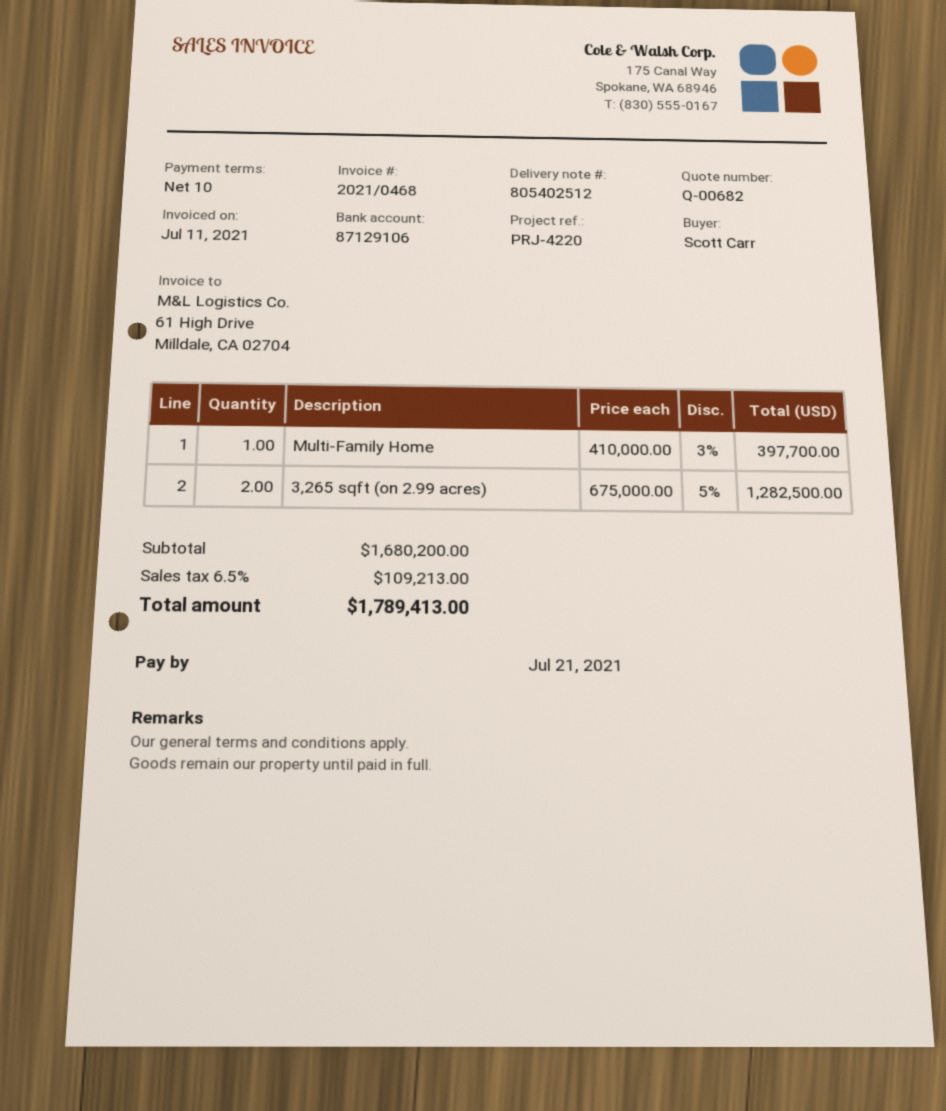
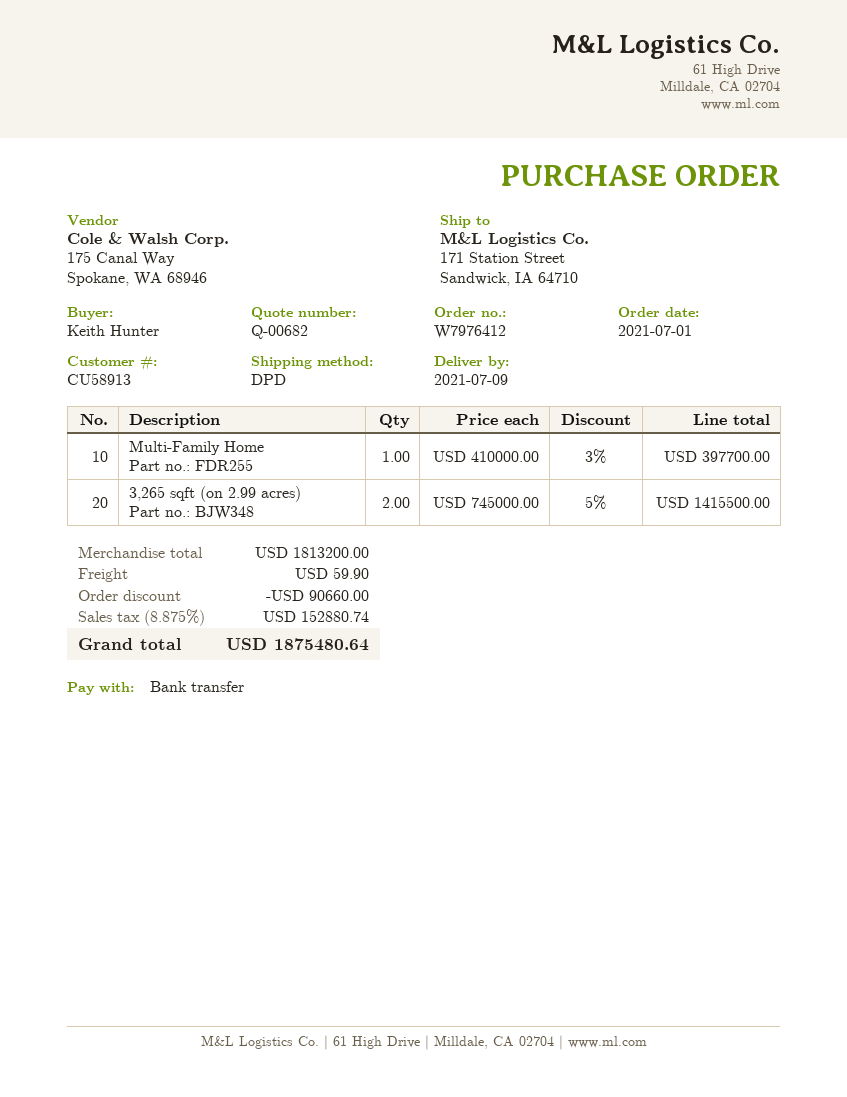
ordered by: Scott Carr -> Keith Hunter
3,265 sqft (on 2.99 acres): 2 x 675000.00 - 5% = 1282500.00 -> 2 x 745000.00 - 5% = 1415500.00
subtotal: 1680200.00 -> 1813200.00
discount: none -> 90660.00
shipping: none -> 59.90
tax: 6.5% = 109213.00 -> 8.875% = 152880.74
total: 1789413.00 -> 1875480.64

